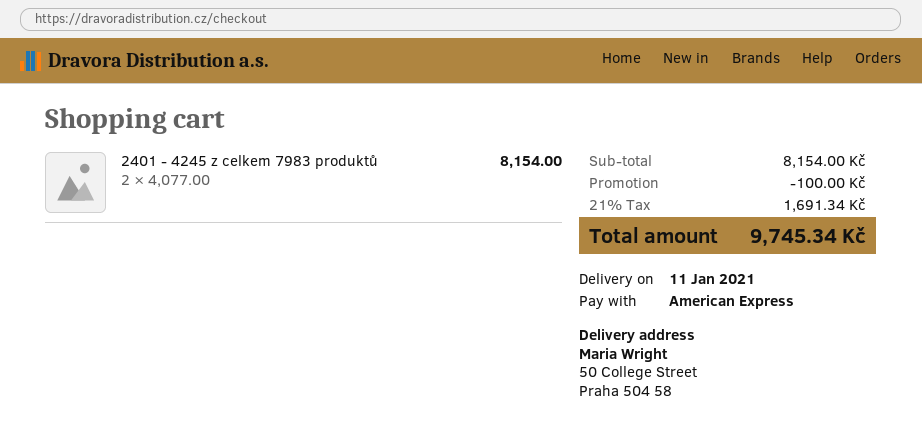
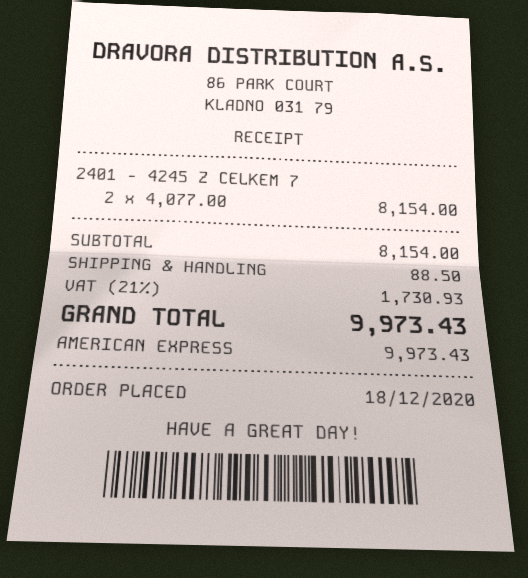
discount: 100.00 -> none
shipping: none -> 88.50
tax: 21% = 1691.34 -> 21% = 1730.93
total: 9745.34 -> 9973.43

